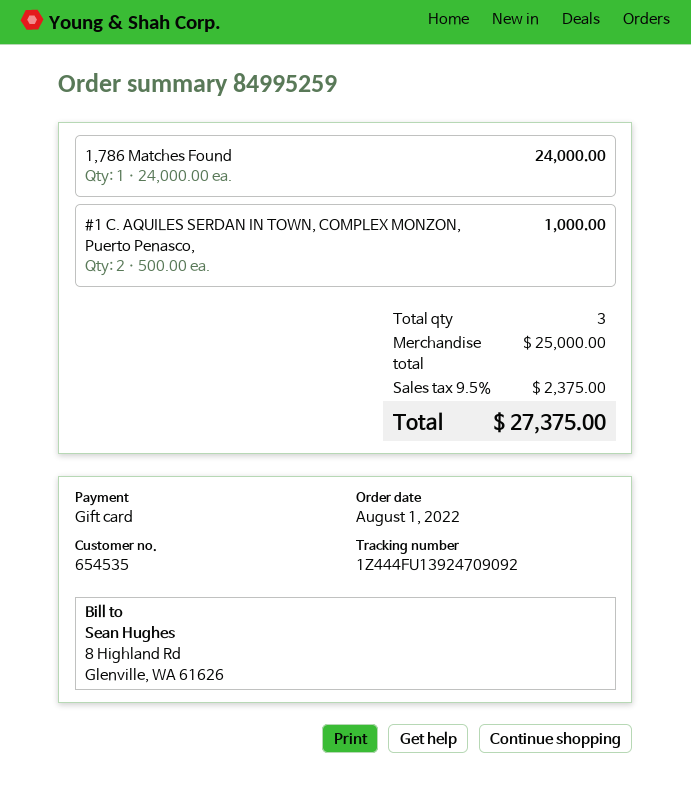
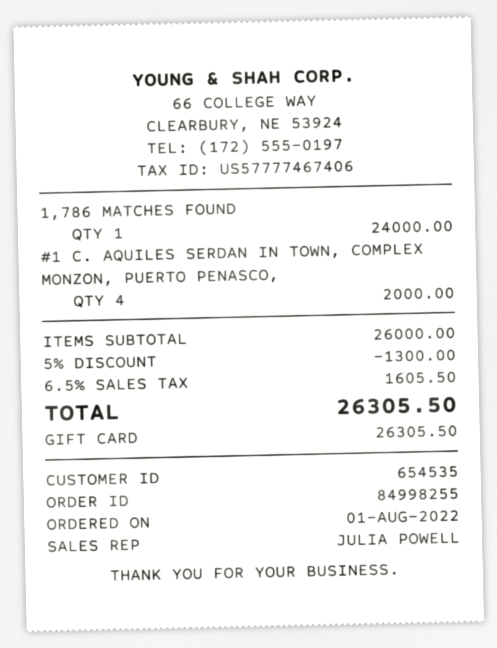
order number: 84995259 -> 84998255
#1 C. AQUILES SERDAN IN TOWN, COMPLEX MONZON, Puerto Penasco,: 2 for 1000.00 -> 4 for 2000.00
subtotal: 25000.00 -> 26000.00
discount: none -> 5% = 1300.00
tax: 9.5% = 2375.00 -> 6.5% = 1605.50
total: 27375.00 -> 26305.50

